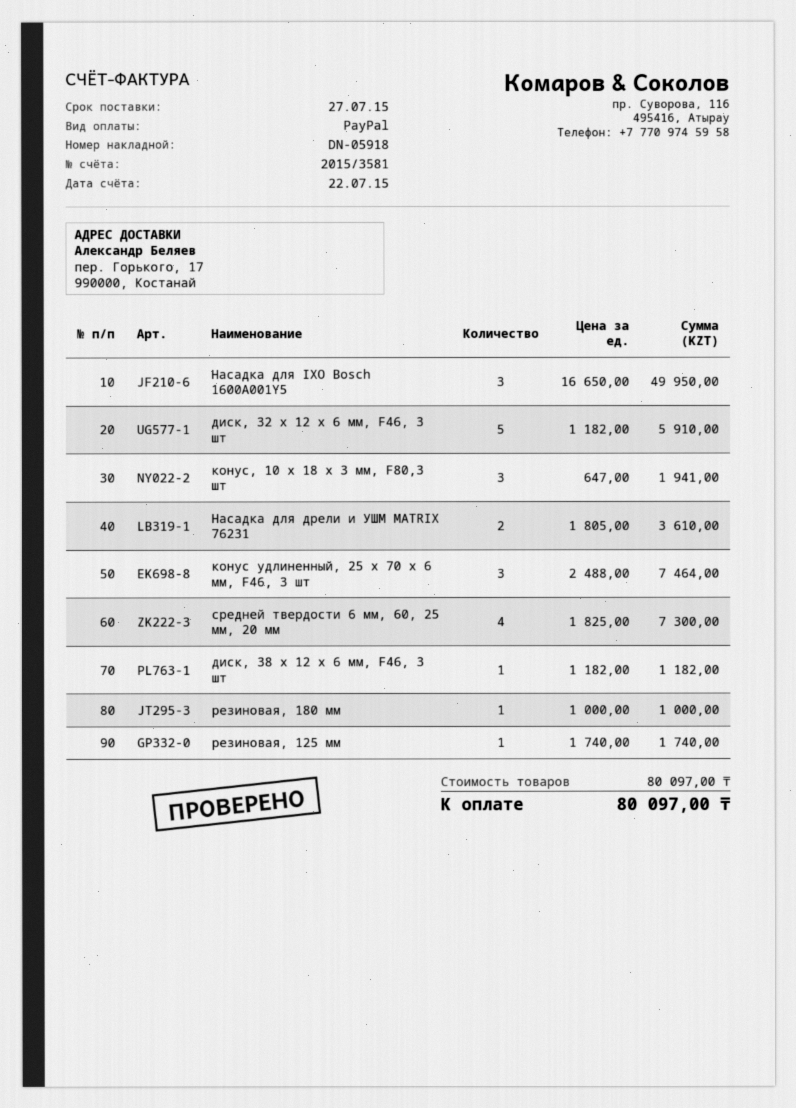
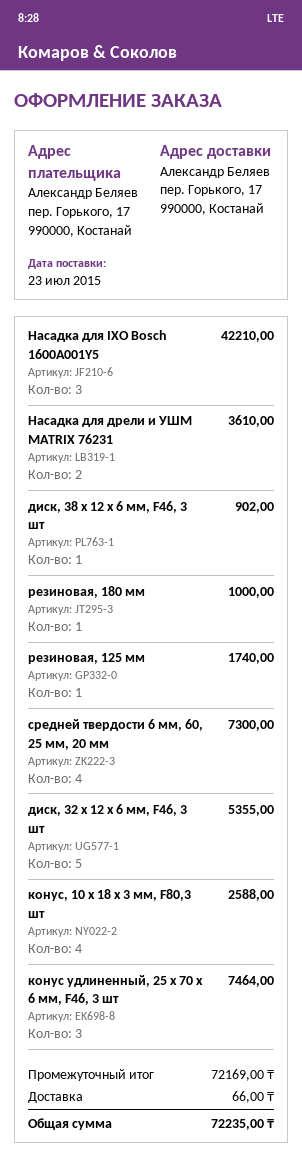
delivery date: 2015-07-27 -> 2015-07-23
Насадка для IXO Bosch 1600A001Y5: 3 for 49950.00 -> 3 for 42210.00
диск, 32 x 12 x 6 мм, F46, 3 шт: 5 for 5910.00 -> 5 for 5355.00
конус, 10 x 18 x 3 мм, F80,3 шт: 3 for 1941.00 -> 4 for 2588.00
диск, 38 x 12 x 6 мм, F46, 3 шт: 1 for 1182.00 -> 1 for 902.00
subtotal: 80097.00 -> 72169.00
shipping: none -> 66.00
total: 80097.00 -> 72235.00

